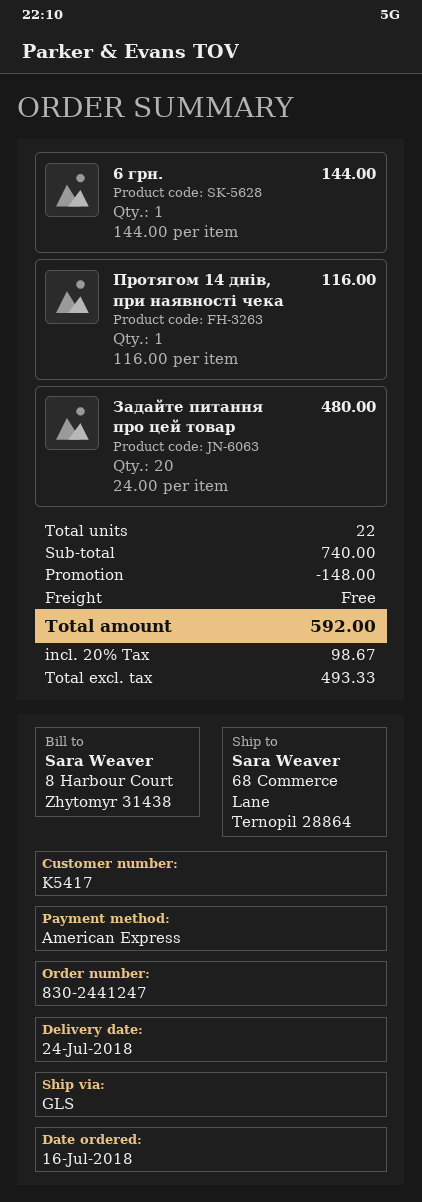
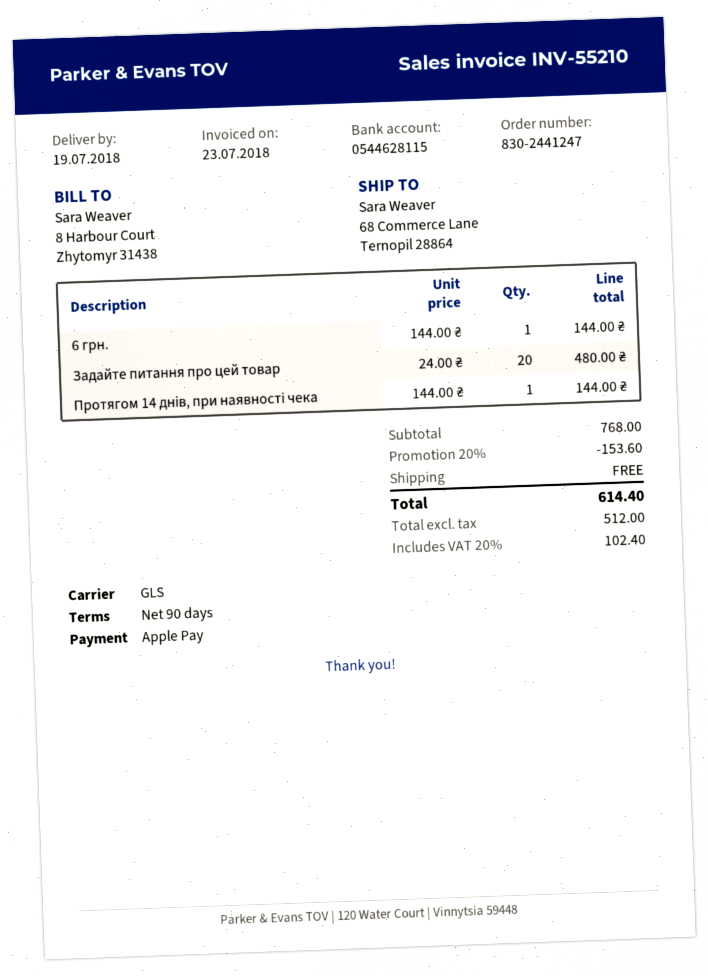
delivery date: 2018-07-24 -> 2018-07-19
payment method: American Express -> Apple Pay
Протягом 14 днів, при наявності чека: 1 x 116.00 = 116.00 -> 1 x 144.00 = 144.00
subtotal: 740.00 -> 768.00
discount: 148.00 -> 153.60
net: 493.33 -> 512.00
tax: 20% = 98.67 -> 20% = 102.40
total: 592.00 -> 614.40

